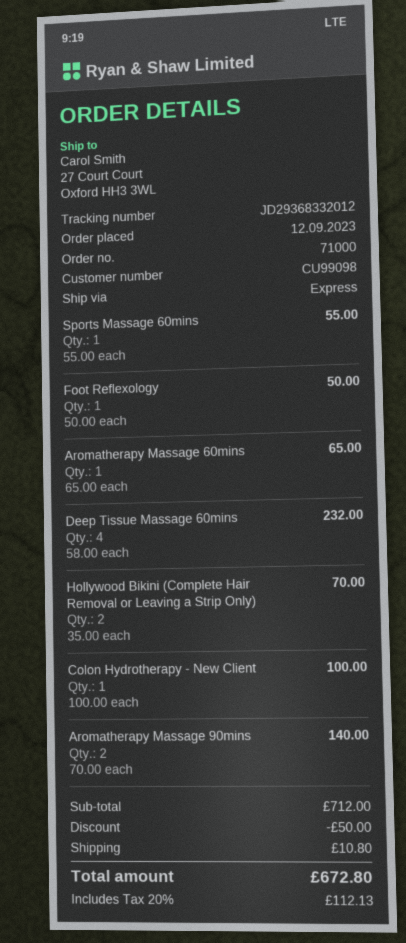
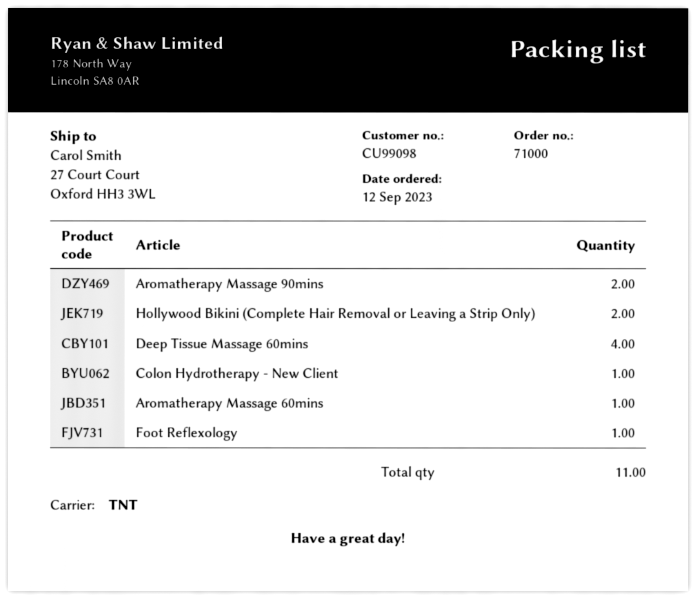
shipping method: express -> TNT
Sports Massage 60mins: 1 -> none

